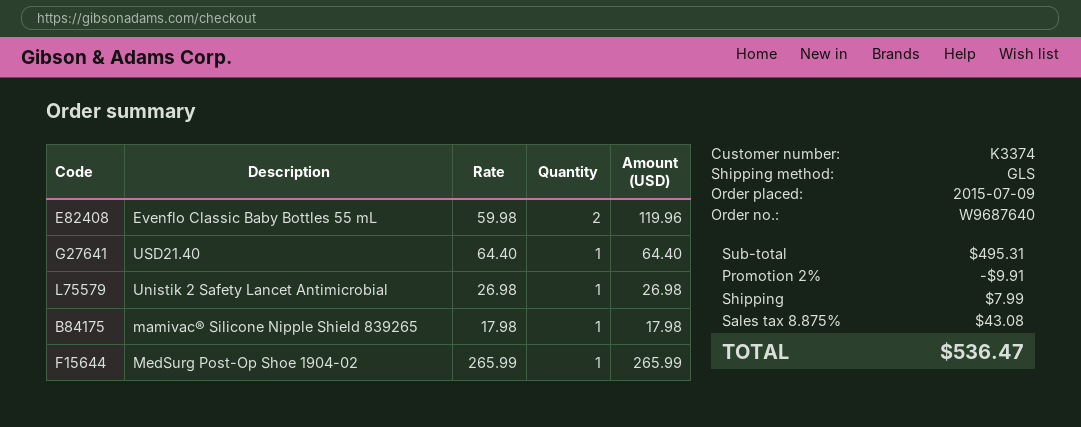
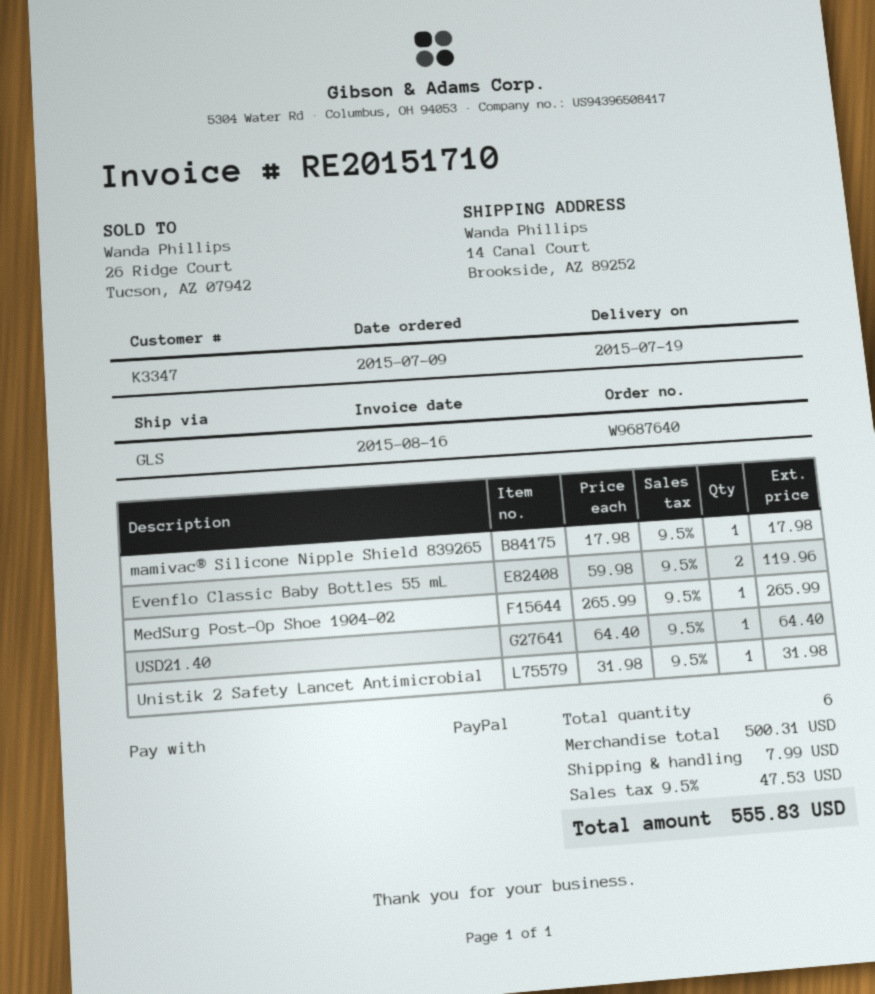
customer number: K3374 -> K3347
Unistik 2 Safety Lancet Antimicrobial: 1 x 26.98 = 26.98 -> 1 x 31.98 = 31.98
subtotal: 495.31 -> 500.31
discount: 2% = 9.91 -> none
tax: 8.875% = 43.08 -> 9.5% = 47.53
total: 536.47 -> 555.83

